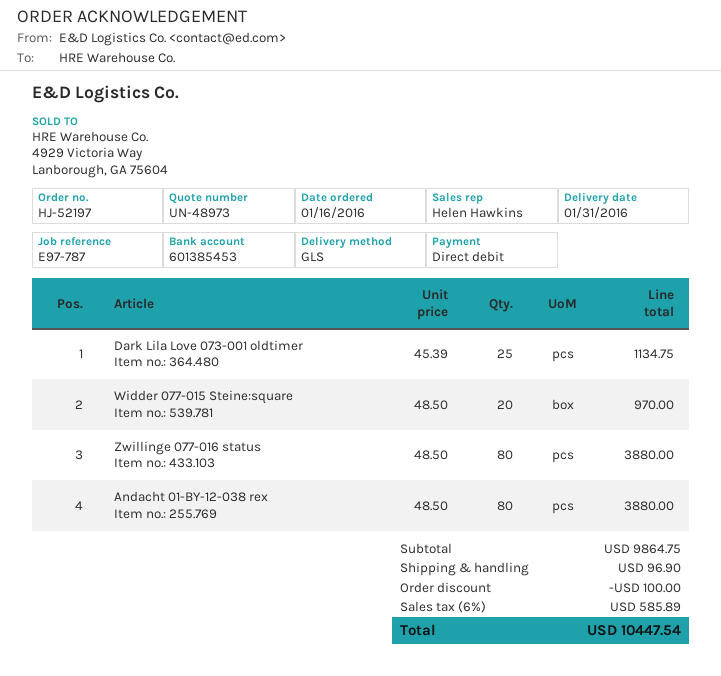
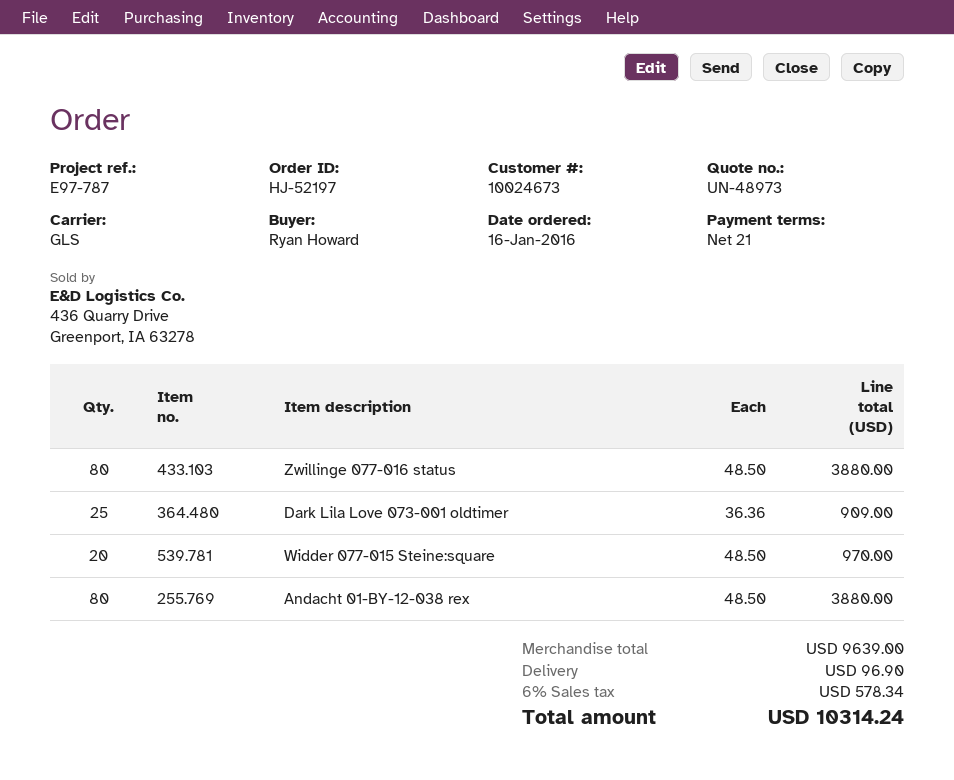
Dark Lila Love 073-001 oldtimer: 25 x 45.39 = 1134.75 -> 25 x 36.36 = 909.00
subtotal: 9864.75 -> 9639.00
discount: 100.00 -> none
tax: 6% = 585.89 -> 6% = 578.34
total: 10447.54 -> 10314.24

